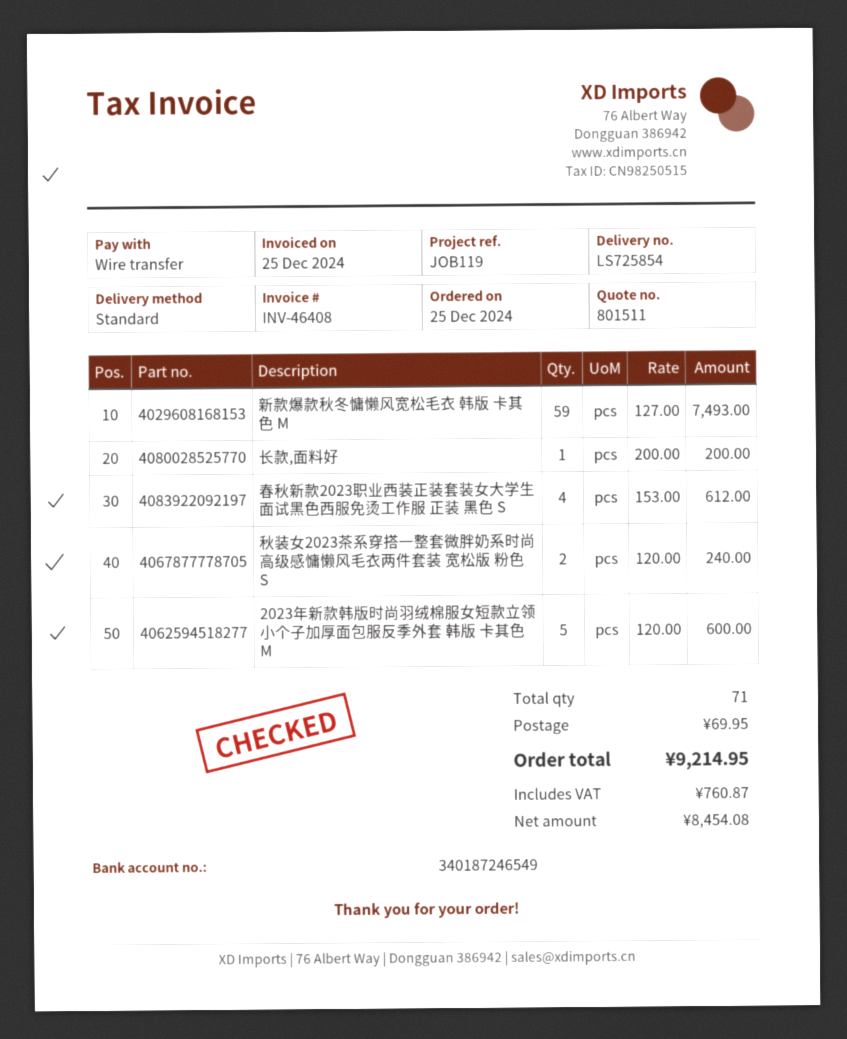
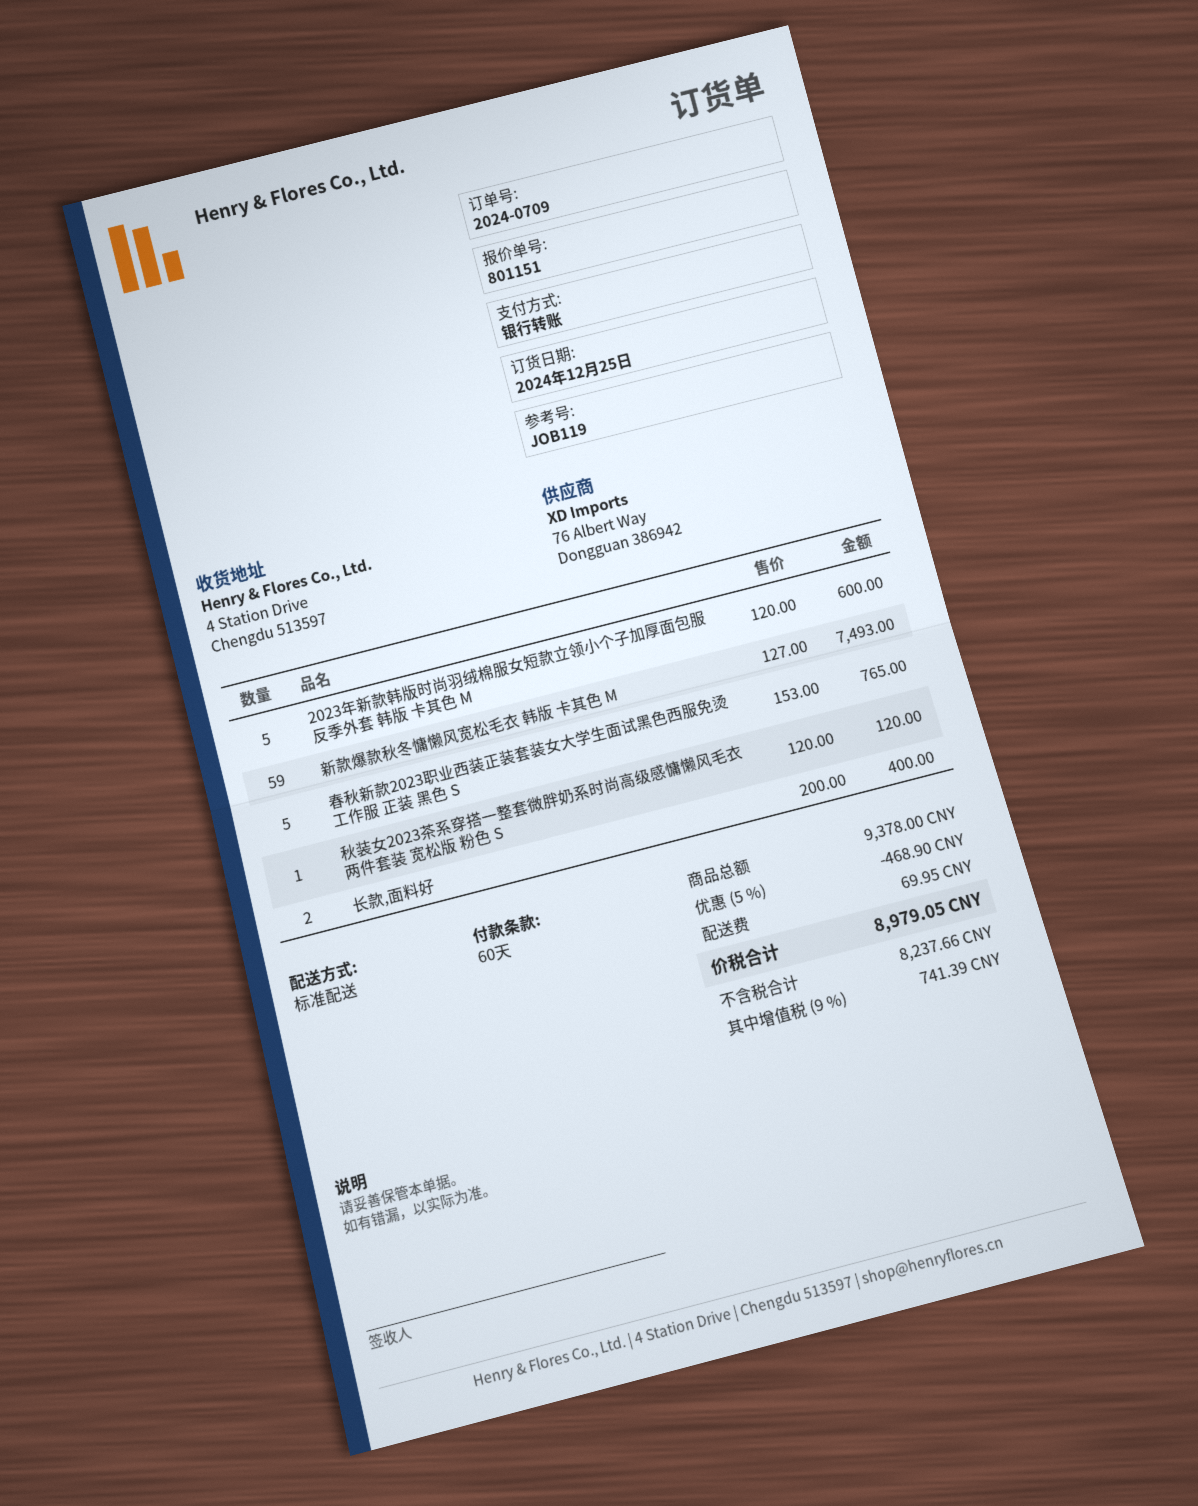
quote number: 801511 -> 801151
长款,面料好: 1 x 200.00 = 200.00 -> 2 x 200.00 = 400.00
春秋新款2023职业西装正装套装女大学生面试黑色西服免烫工作服 正装 黑色 S: 4 x 153.00 = 612.00 -> 5 x 153.00 = 765.00
秋装女2023茶系穿搭一整套微胖奶系时尚高级感慵懒风毛衣两件套装 宽松版 粉色 S: 2 x 120.00 = 240.00 -> 1 x 120.00 = 120.00
discount: none -> 5% = 468.90
net: 8454.08 -> 8237.66
tax: 760.87 -> 741.39
total: 9214.95 -> 8979.05

